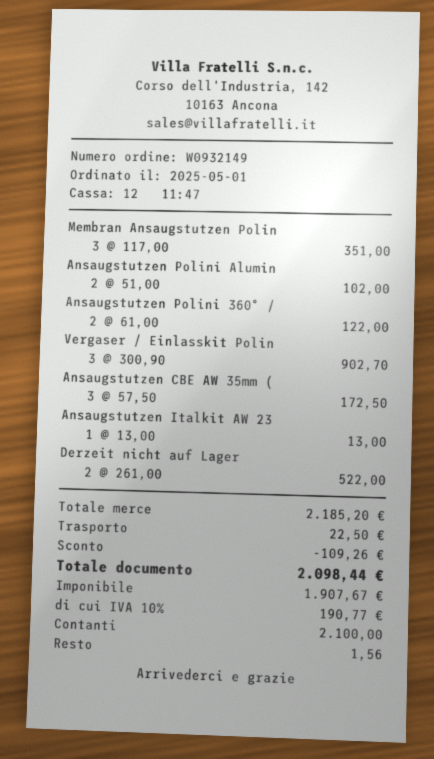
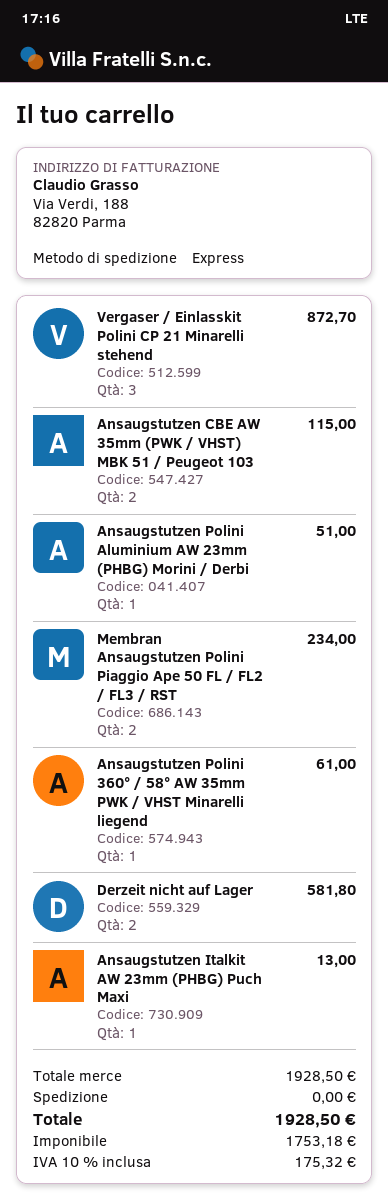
Membran Ansaugstutzen Polin: 3 for 351.00 -> 2 for 234.00
Ansaugstutzen Polini Alumin: 2 for 102.00 -> 1 for 51.00
Ansaugstutzen Polini 360° /: 2 for 122.00 -> 1 for 61.00
Vergaser / Einlasskit Polin: 3 for 902.70 -> 3 for 872.70
Ansaugstutzen CBE AW 35mm (: 3 for 172.50 -> 2 for 115.00
Derzeit nicht auf Lager: 2 for 522.00 -> 2 for 581.80
subtotal: 2185.20 -> 1928.50
discount: 109.26 -> none
shipping: 22.50 -> 0.00
net: 1907.67 -> 1753.18
tax: 10% = 190.77 -> 10% = 175.32
total: 2098.44 -> 1928.50

